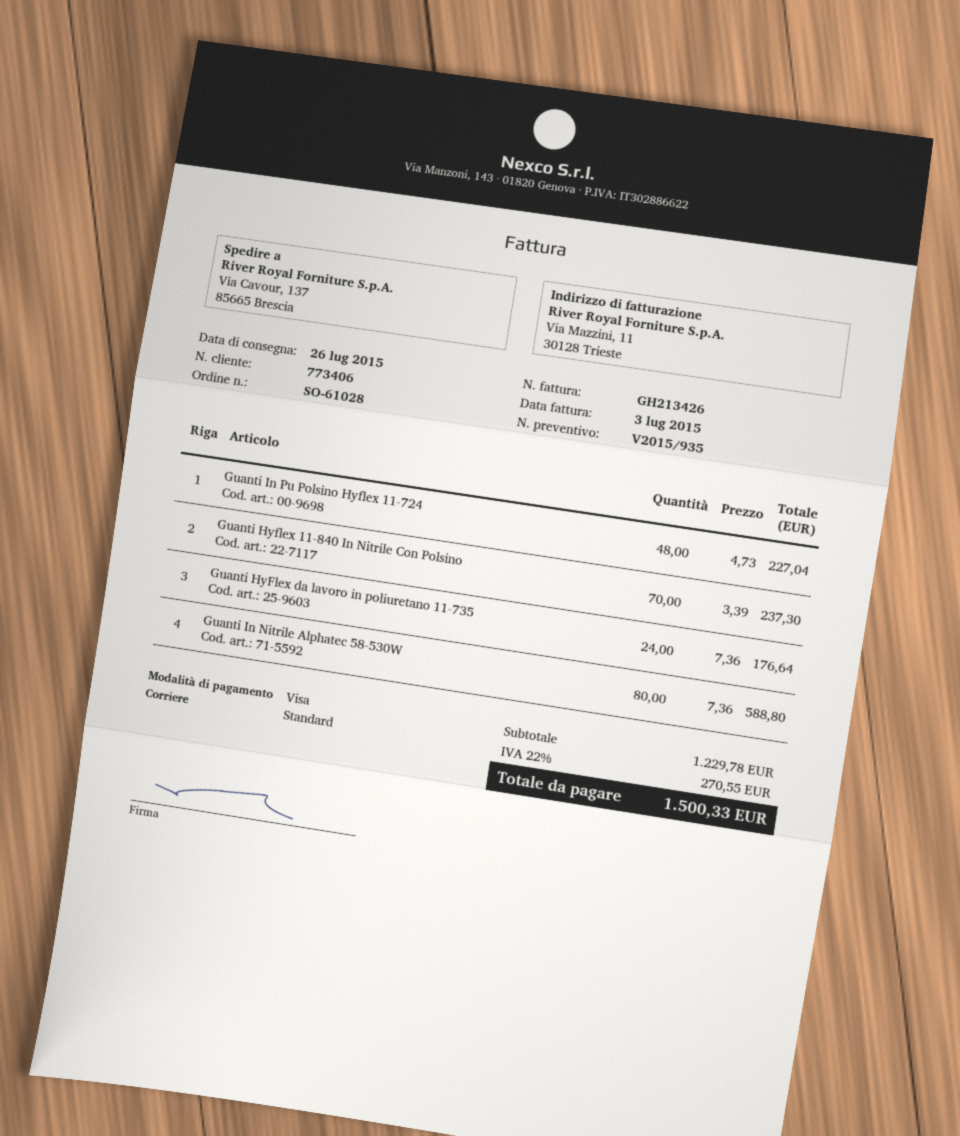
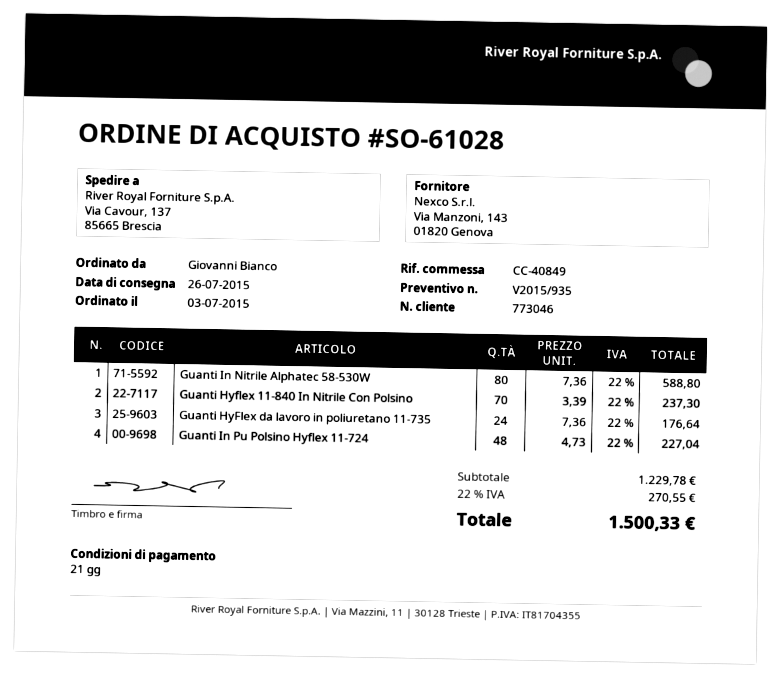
customer number: 773406 -> 773046

